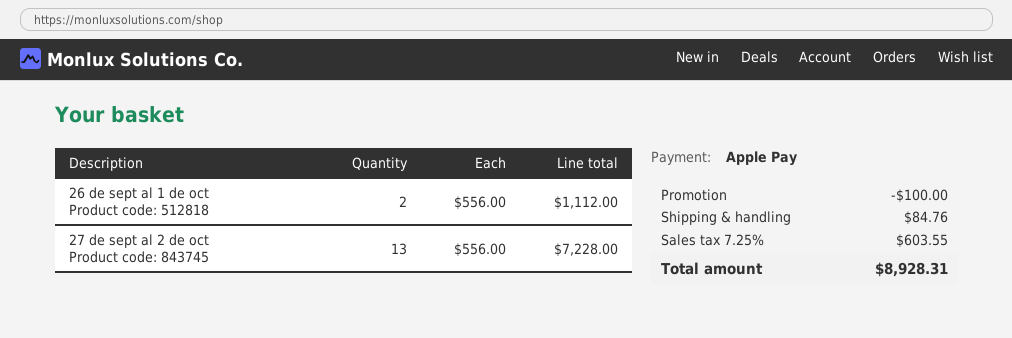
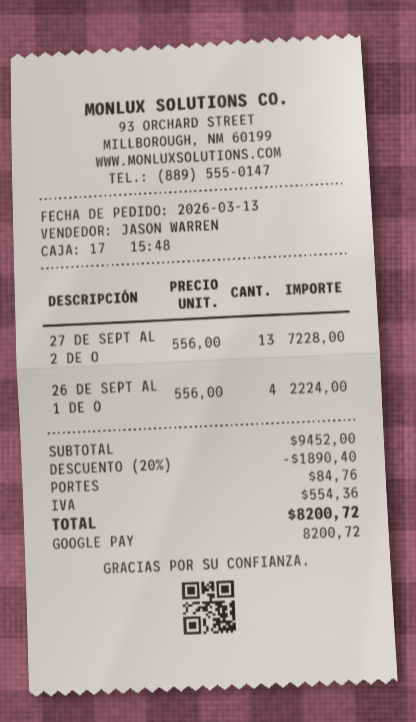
payment method: Apple Pay -> Google Pay
26 de sept al 1 de oct: 2 x 556.00 = 1112.00 -> 4 x 556.00 = 2224.00
discount: 100.00 -> 1890.40
tax: 603.55 -> 554.36
total: 8928.31 -> 8200.72

